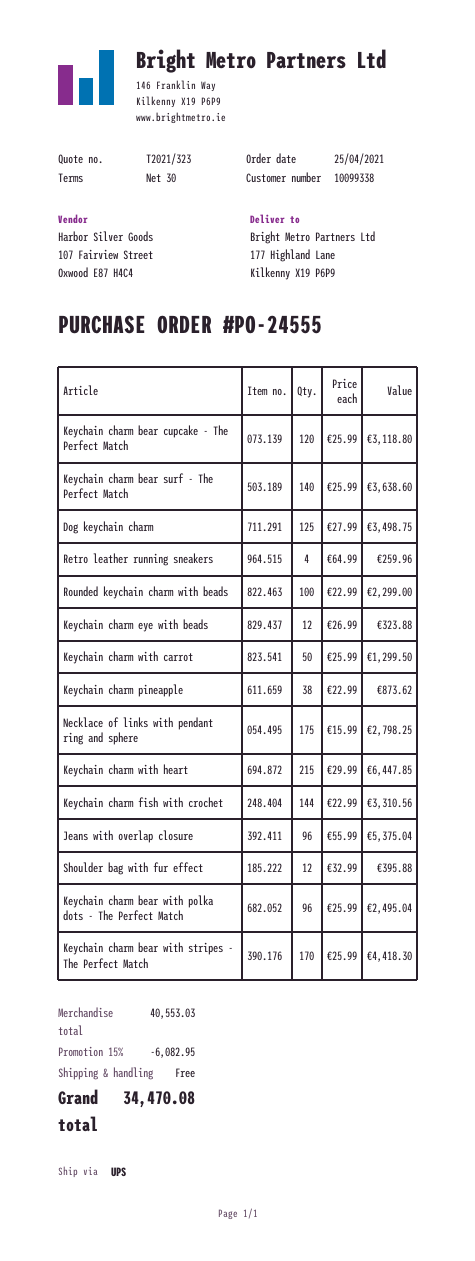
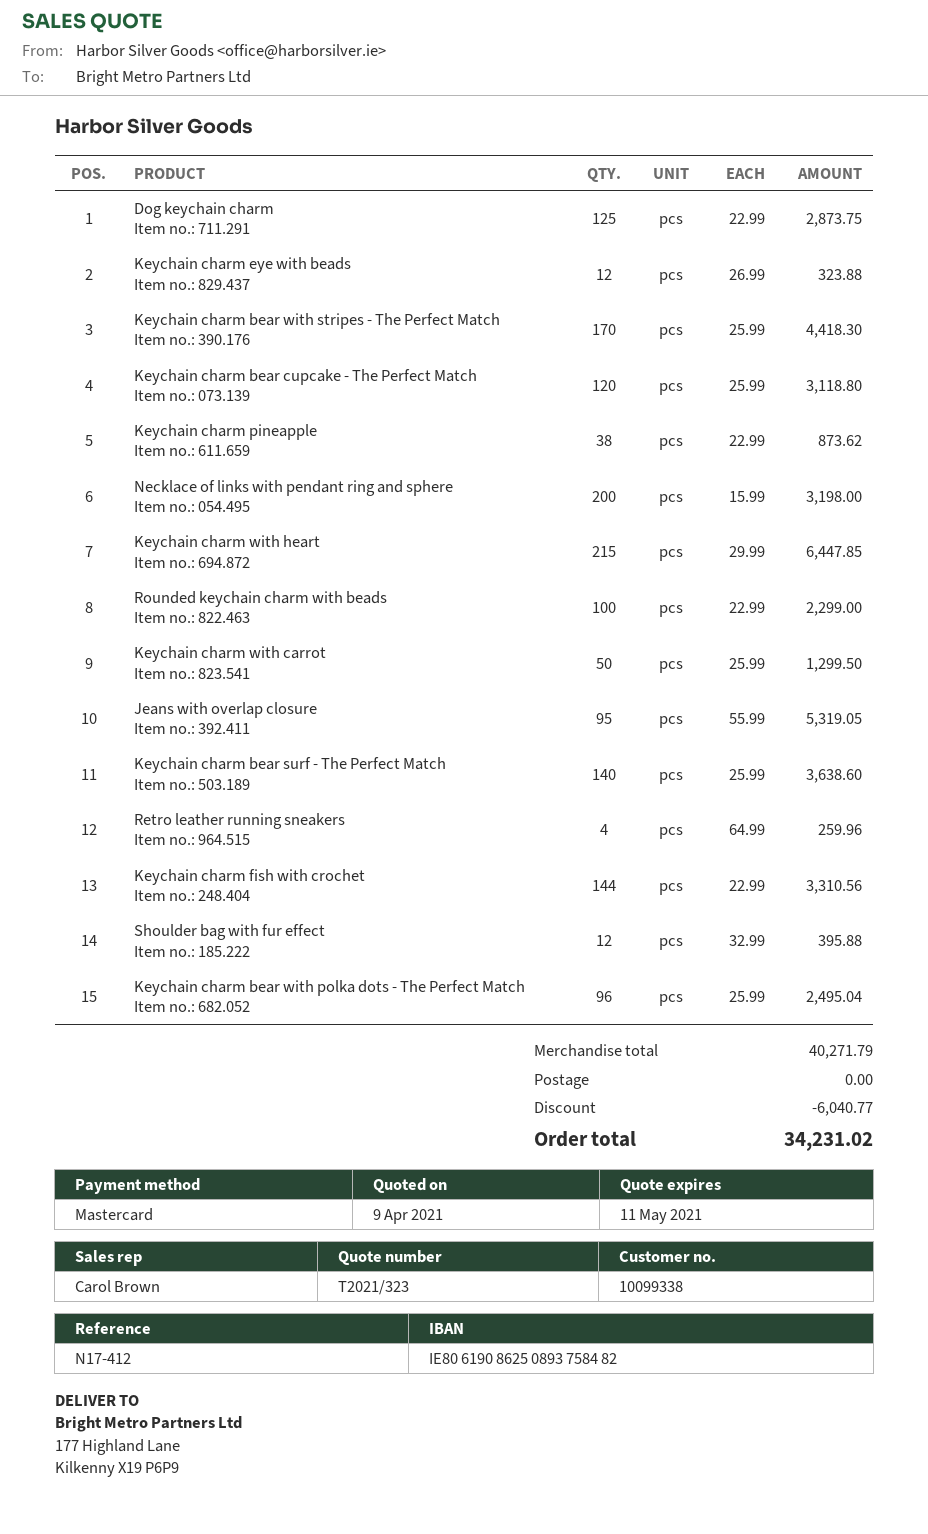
Dog keychain charm: 125 x 27.99 = 3498.75 -> 125 x 22.99 = 2873.75
Necklace of links with pendant ring and sphere: 175 x 15.99 = 2798.25 -> 200 x 15.99 = 3198.00
Jeans with overlap closure: 96 x 55.99 = 5375.04 -> 95 x 55.99 = 5319.05
subtotal: 40553.03 -> 40271.79
discount: 6082.95 -> 6040.77
total: 34470.08 -> 34231.02

